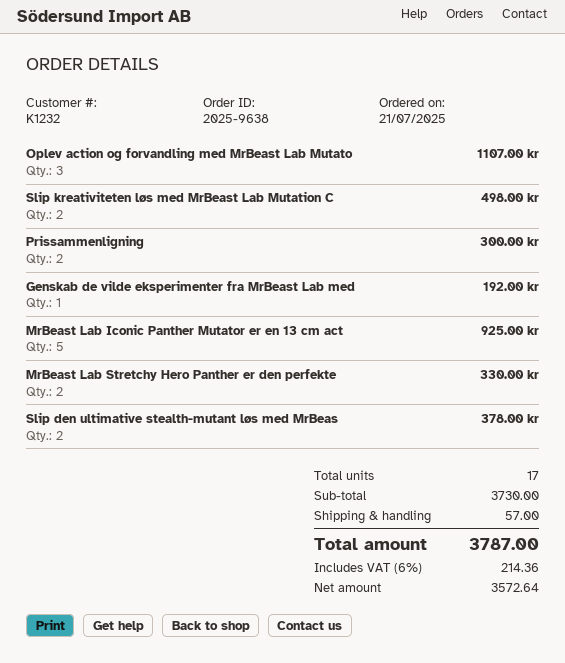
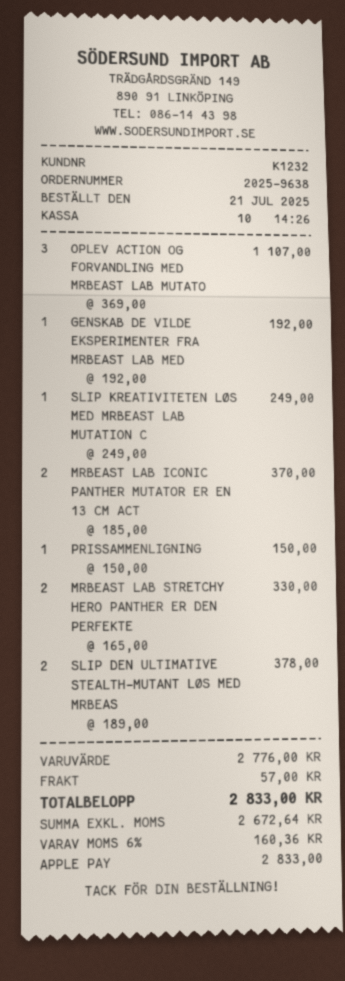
Slip kreativiteten løs med MrBeast Lab Mutation C: 2 for 498.00 -> 1 for 249.00
Prissammenligning: 2 for 300.00 -> 1 for 150.00
MrBeast Lab Iconic Panther Mutator er en 13 cm act: 5 for 925.00 -> 2 for 370.00
subtotal: 3730.00 -> 2776.00
net: 3572.64 -> 2672.64
tax: 6% = 214.36 -> 6% = 160.36
total: 3787.00 -> 2833.00

